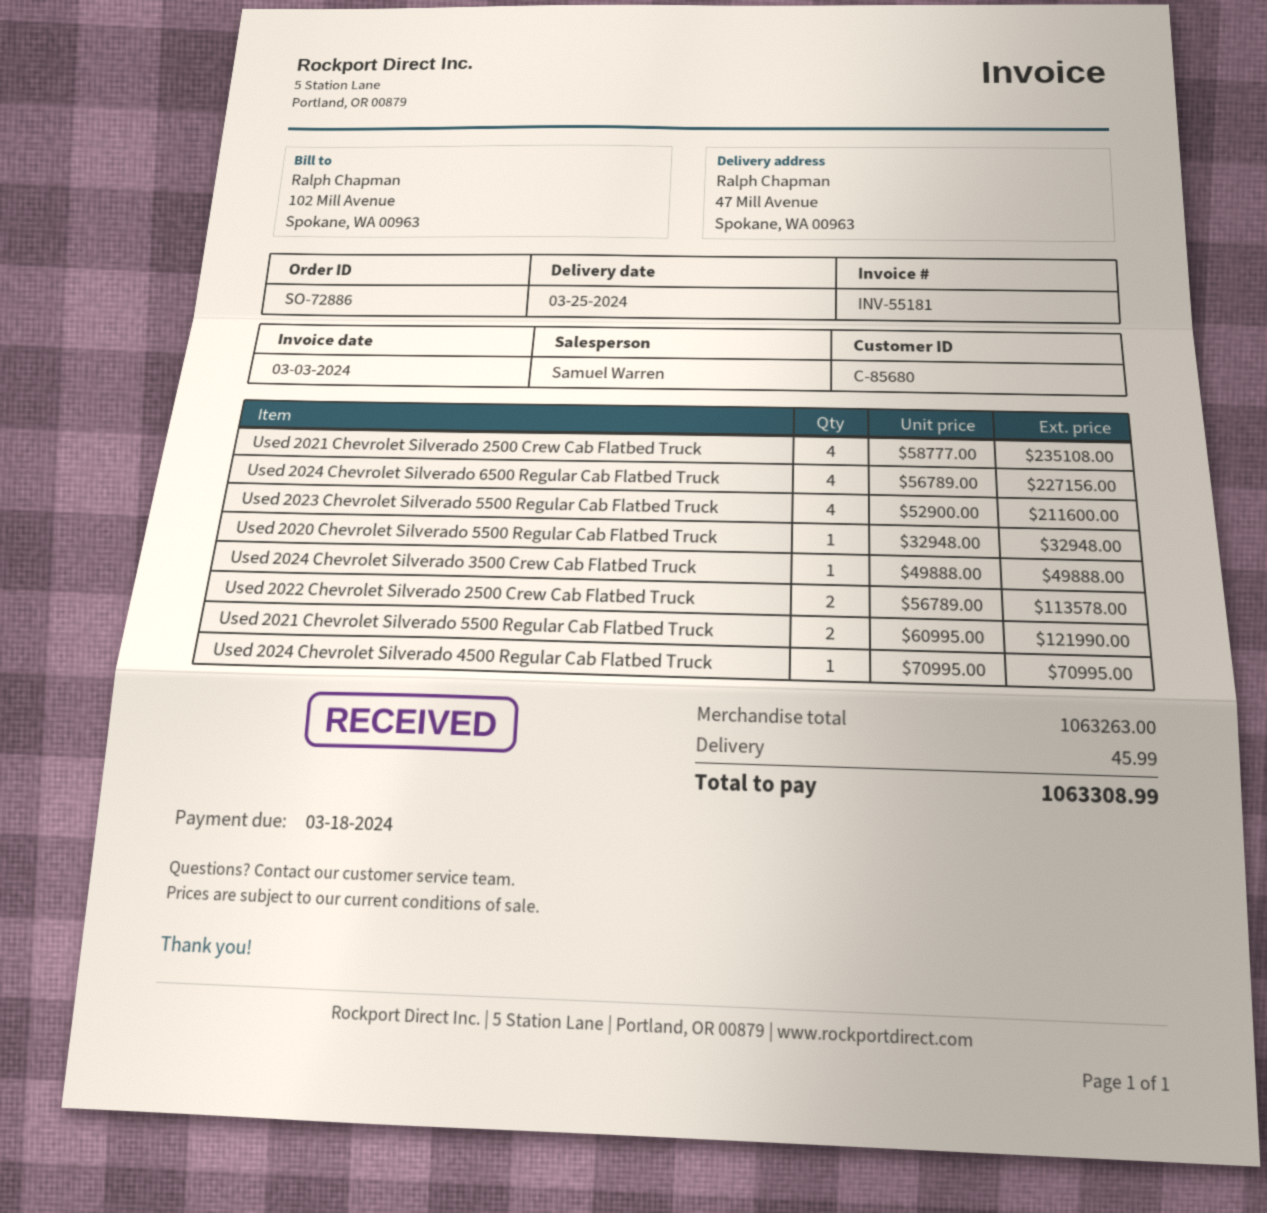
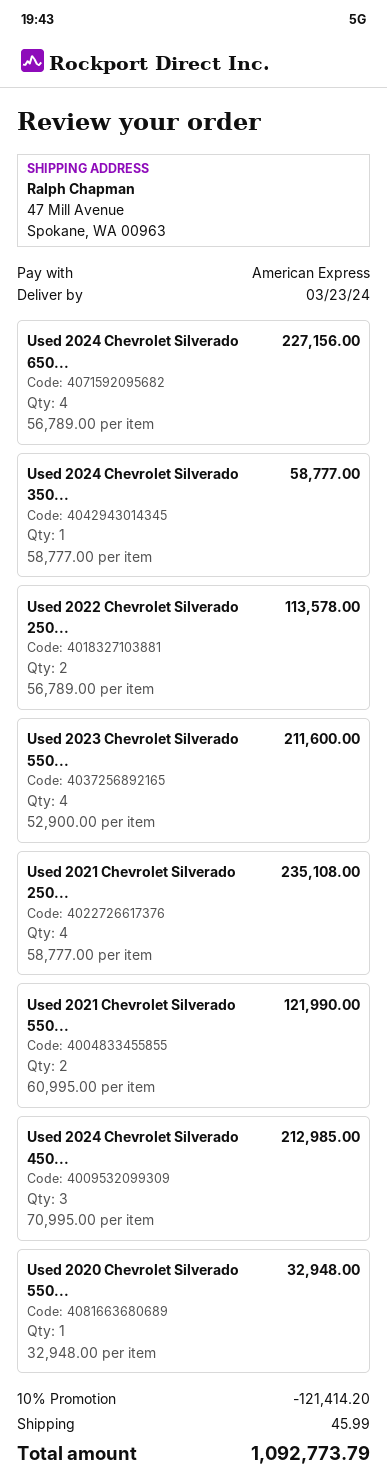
delivery date: 2024-03-25 -> 2024-03-23
Used 2024 Chevrolet Silverado 3500 Crew Cab Flatbed Truck: 1 x 49888.00 = 49888.00 -> 1 x 58777.00 = 58777.00
Used 2024 Chevrolet Silverado 4500 Regular Cab Flatbed Truck: 1 x 70995.00 = 70995.00 -> 3 x 70995.00 = 212985.00
discount: none -> 10% = 121414.20
total: 1063308.99 -> 1092773.79

